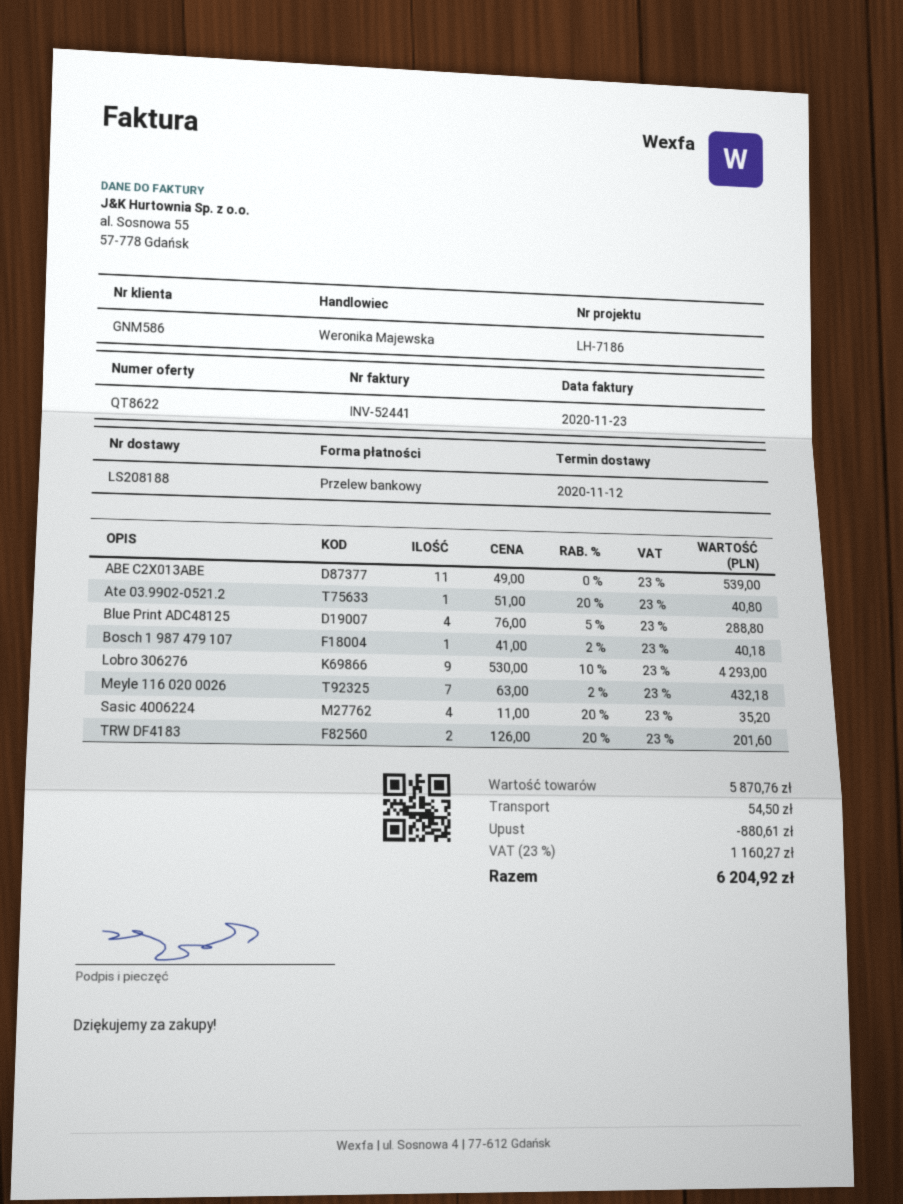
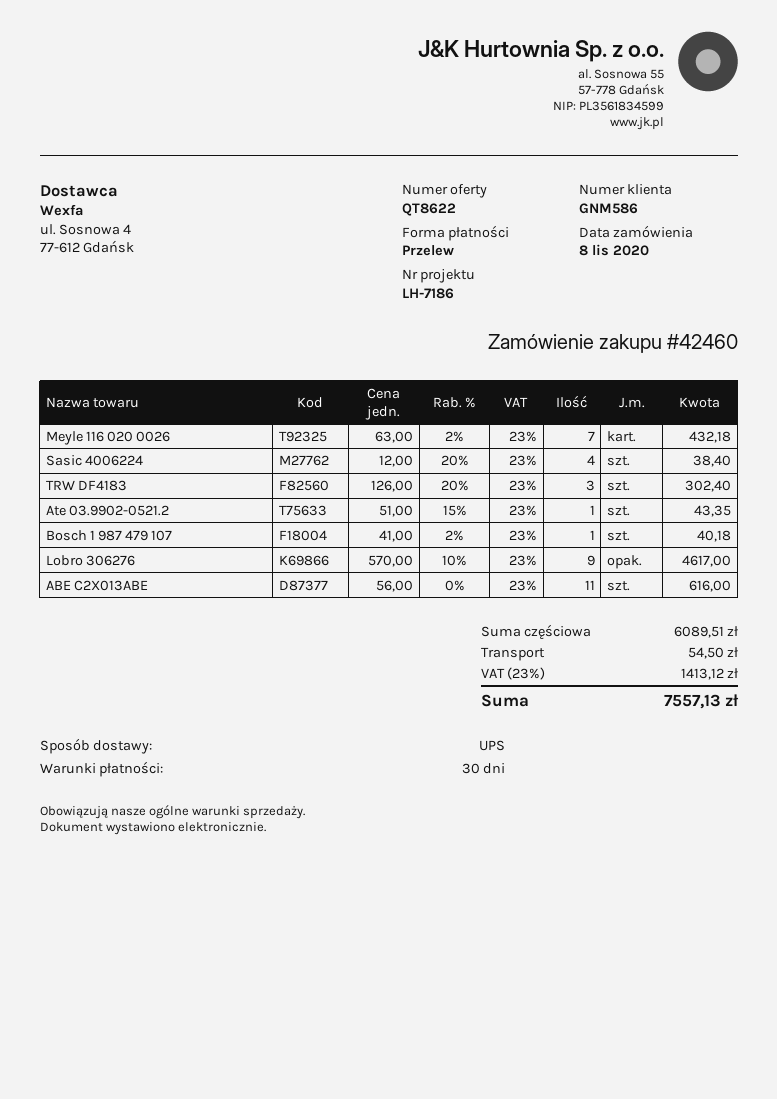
ABE C2X013ABE: 11 x 49.00 = 539.00 -> 11 x 56.00 = 616.00
Ate 03.9902-0521.2: 1 x 51.00 - 20% = 40.80 -> 1 x 51.00 - 15% = 43.35
Blue Print ADC48125: 4 x 76.00 - 5% = 288.80 -> none
Lobro 306276: 9 x 530.00 - 10% = 4293.00 -> 9 x 570.00 - 10% = 4617.00
Sasic 4006224: 4 x 11.00 - 20% = 35.20 -> 4 x 12.00 - 20% = 38.40
TRW DF4183: 2 x 126.00 - 20% = 201.60 -> 3 x 126.00 - 20% = 302.40
subtotal: 5870.76 -> 6089.51
discount: 880.61 -> none
tax: 23% = 1160.27 -> 23% = 1413.12
total: 6204.92 -> 7557.13

